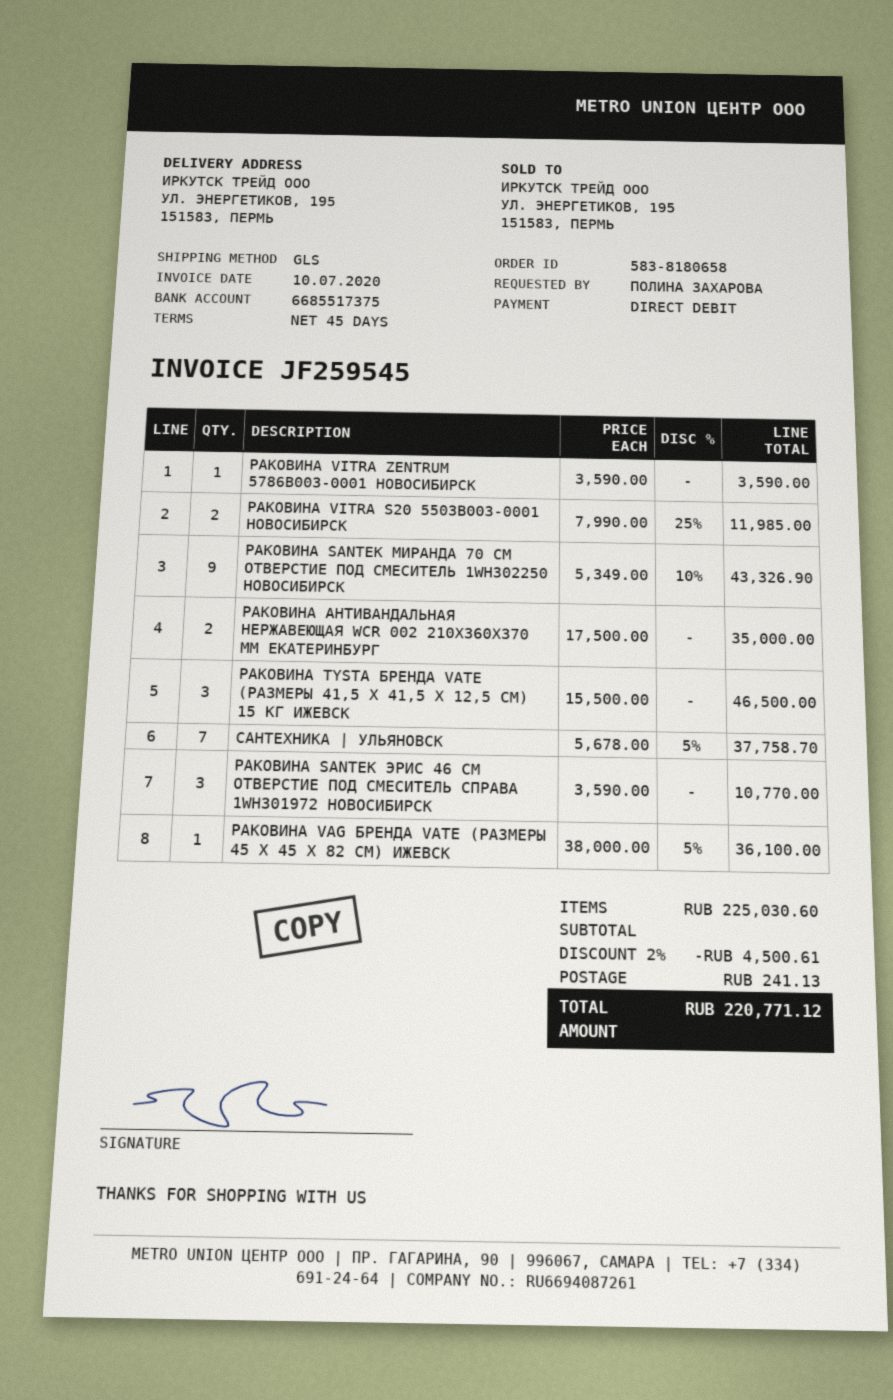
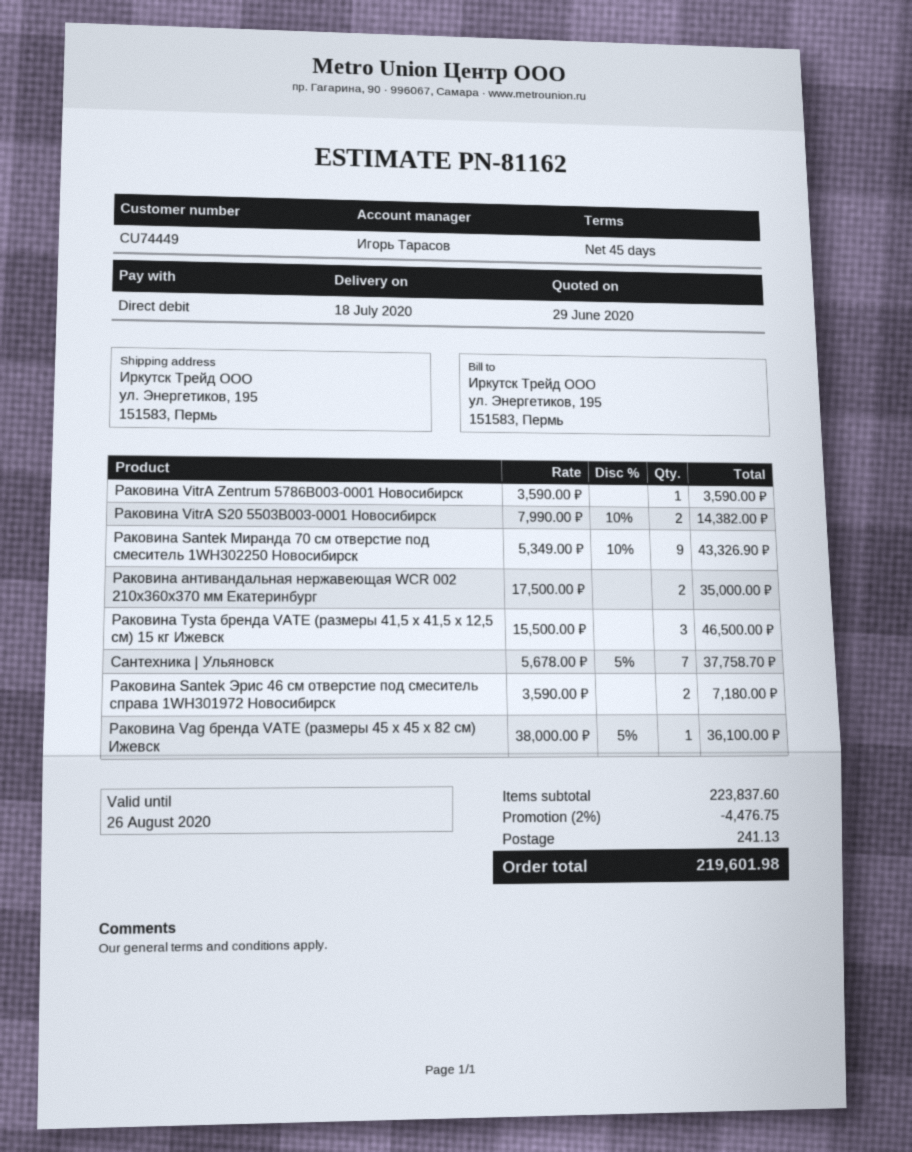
РАКОВИНА VITRA S20 5503B003-0001 НОВОСИБИРСК: 2 x 7990.00 - 25% = 11985.00 -> 2 x 7990.00 - 10% = 14382.00
РАКОВИНА SANTEK ЭРИС 46 СМ ОТВЕРСТИЕ ПОД СМЕСИТЕЛЬ СПРАВА 1WH301972 НОВОСИБИРСК: 3 x 3590.00 = 10770.00 -> 2 x 3590.00 = 7180.00
subtotal: 225030.60 -> 223837.60
discount: 2% = 4500.61 -> 2% = 4476.75
total: 220771.12 -> 219601.98

